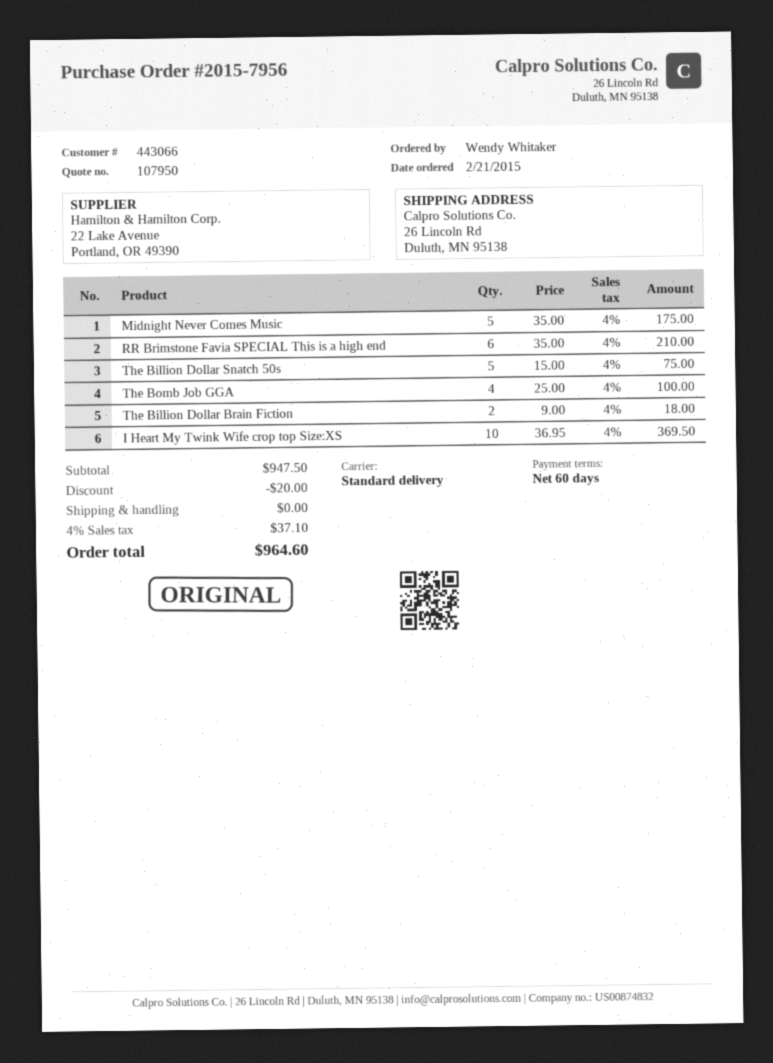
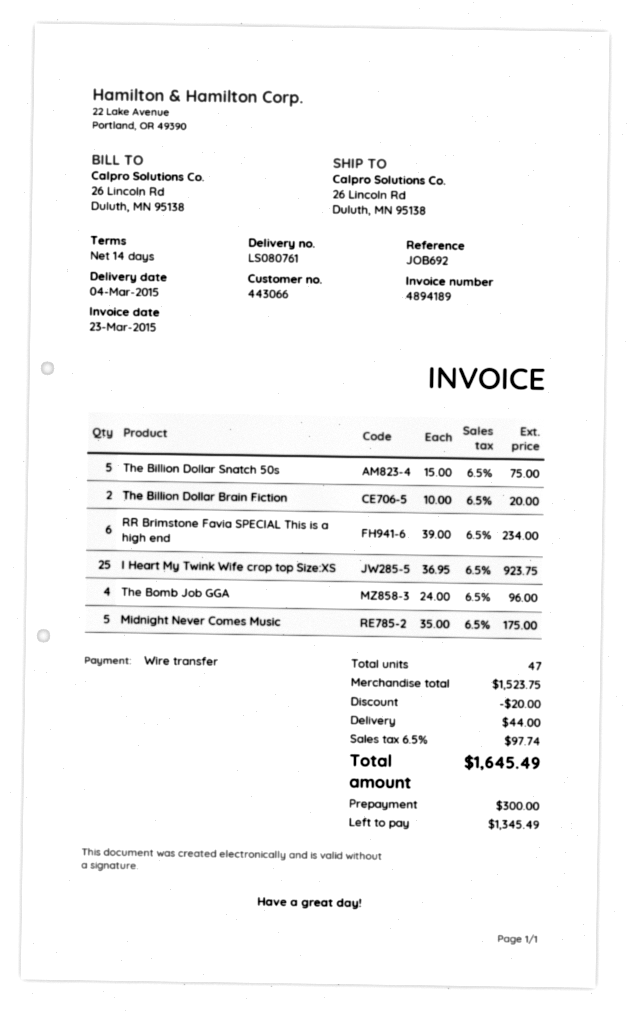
payment terms: 60 days -> 14 days
RR Brimstone Favia SPECIAL This is a high end: 6 x 35.00 = 210.00 -> 6 x 39.00 = 234.00
The Bomb Job GGA: 4 x 25.00 = 100.00 -> 4 x 24.00 = 96.00
The Billion Dollar Brain Fiction: 2 x 9.00 = 18.00 -> 2 x 10.00 = 20.00
I Heart My Twink Wife crop top Size:XS: 10 x 36.95 = 369.50 -> 25 x 36.95 = 923.75
subtotal: 947.50 -> 1523.75
shipping: 0.00 -> 44.00
tax: 4% = 37.10 -> 6.5% = 97.74
total: 964.60 -> 1645.49

